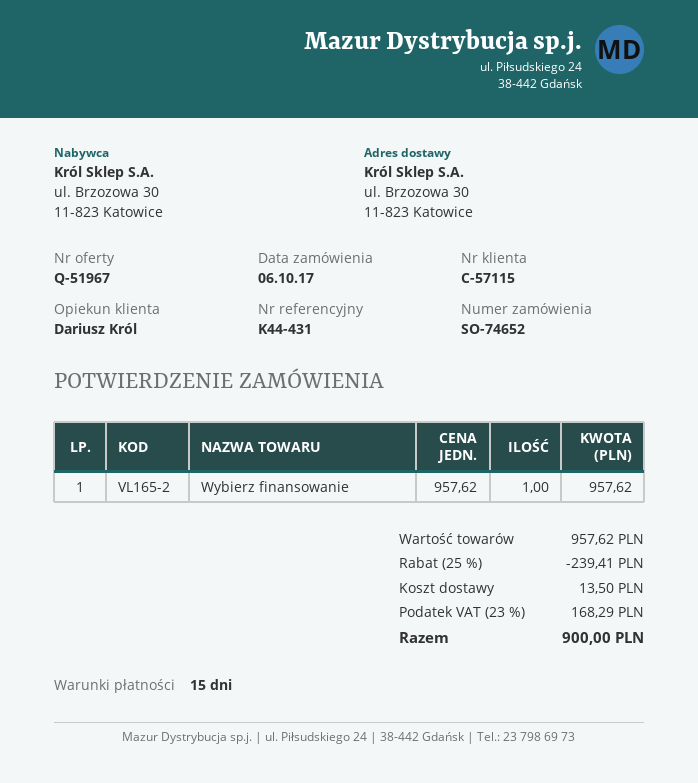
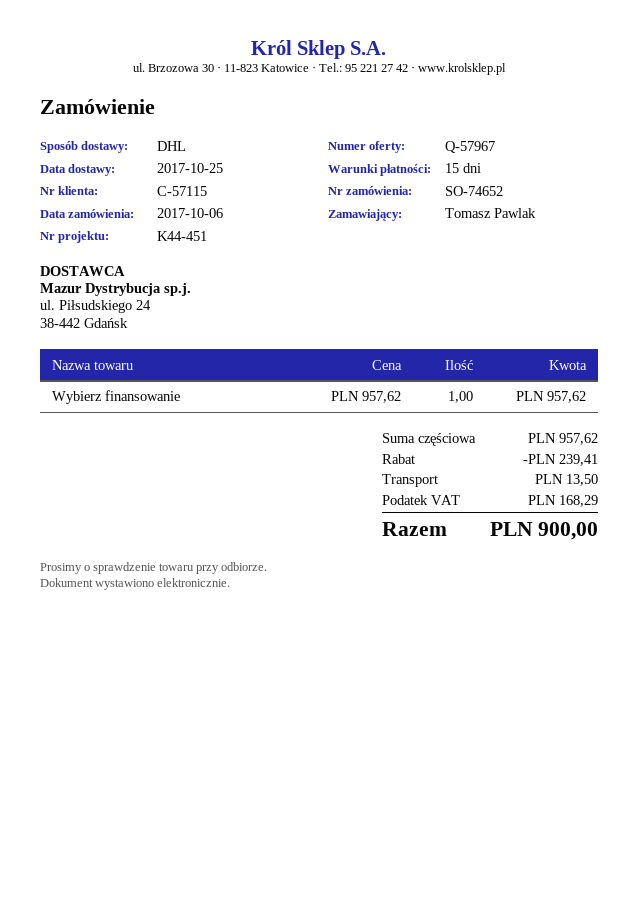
quote number: Q-51967 -> Q-57967
reference: K44-431 -> K44-451

